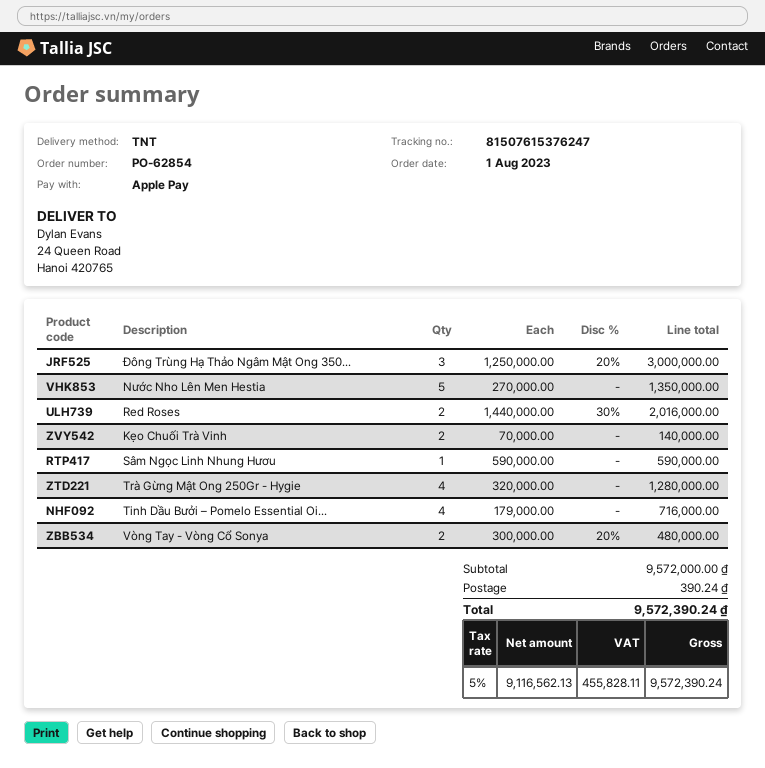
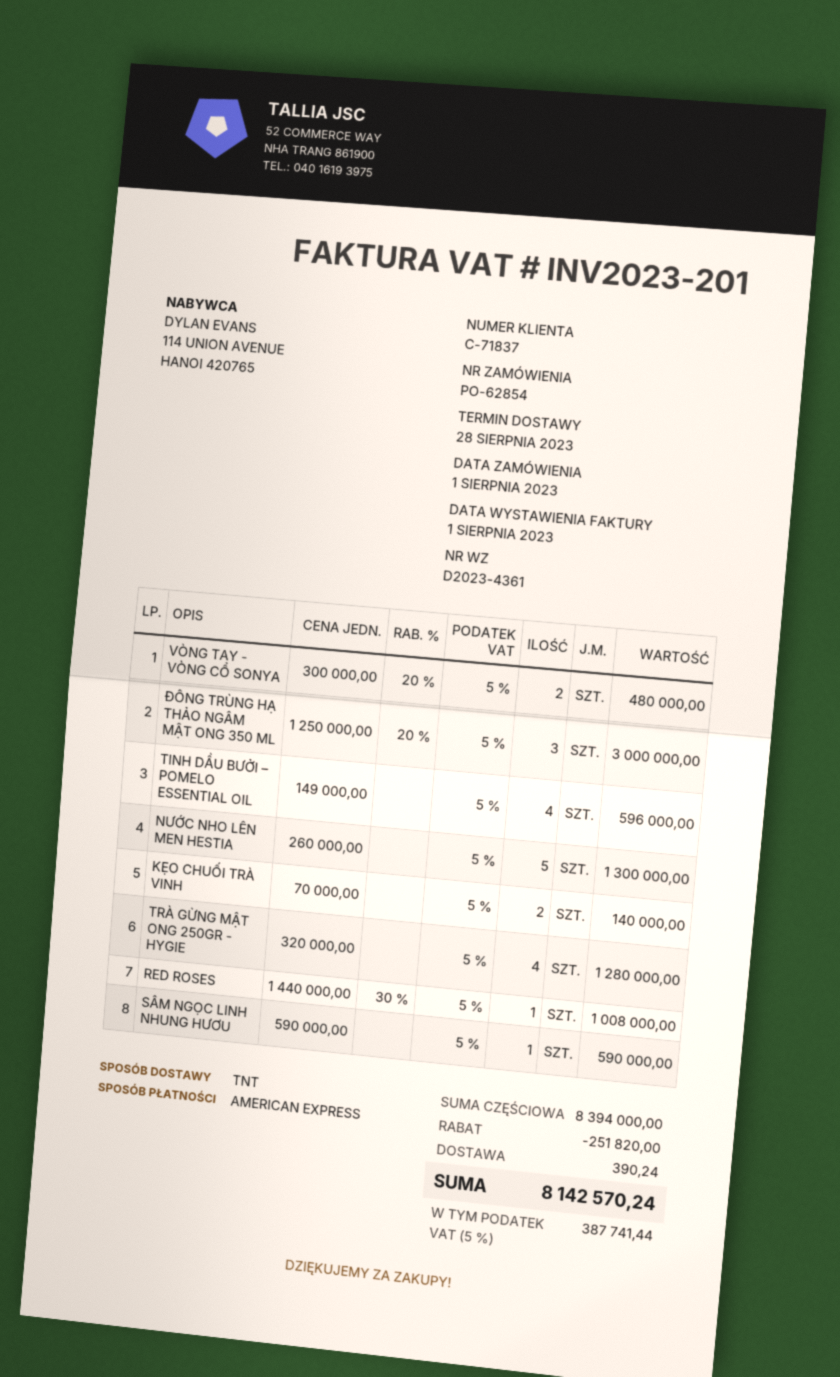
payment method: Apple Pay -> American Express
Nước Nho Lên Men Hestia: 5 x 270000.00 = 1350000.00 -> 5 x 260000.00 = 1300000.00
Red Roses: 2 x 1440000.00 - 30% = 2016000.00 -> 1 x 1440000.00 - 30% = 1008000.00
Tinh Dầu Bưởi – Pomelo Essential Oi...: 4 x 179000.00 = 716000.00 -> 4 x 149000.00 = 596000.00
subtotal: 9572000.00 -> 8394000.00
discount: none -> 251820.00
tax: 5% = 455828.11 -> 5% = 387741.44
total: 9572390.24 -> 8142570.24

